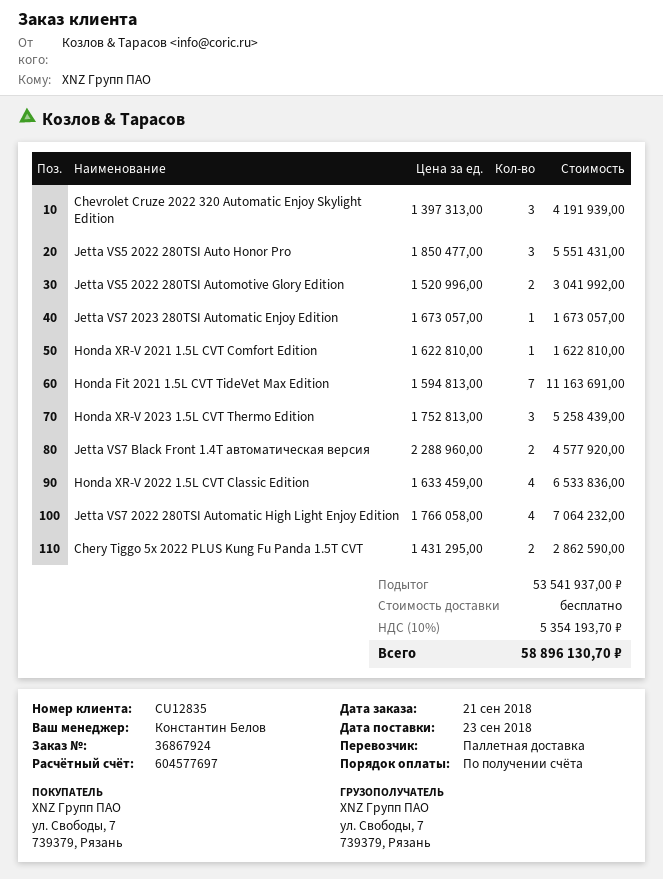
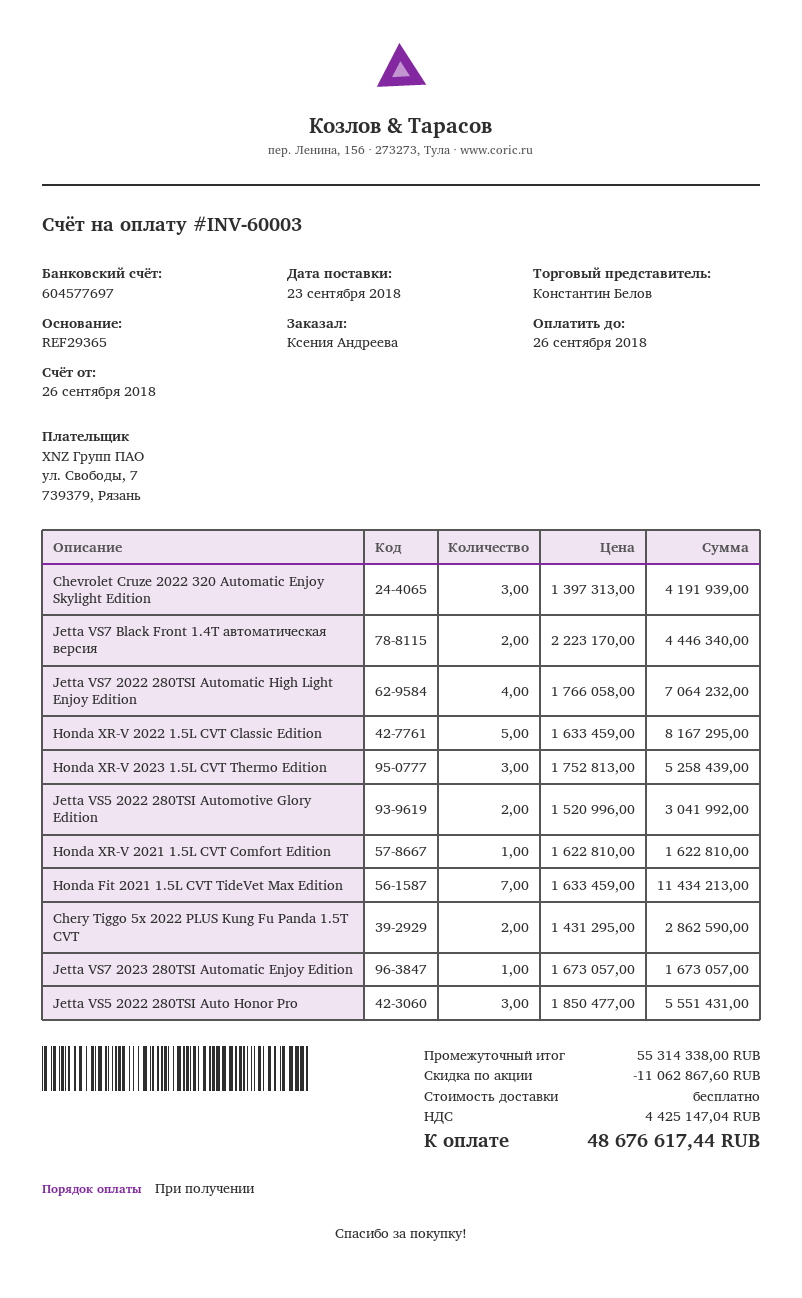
Honda Fit 2021 1.5L CVT TideVet Max Edition: 7 x 1594813.00 = 11163691.00 -> 7 x 1633459.00 = 11434213.00
Jetta VS7 Black Front 1.4T автоматическая версия: 2 x 2288960.00 = 4577920.00 -> 2 x 2223170.00 = 4446340.00
Honda XR-V 2022 1.5L CVT Classic Edition: 4 x 1633459.00 = 6533836.00 -> 5 x 1633459.00 = 8167295.00
subtotal: 53541937.00 -> 55314338.00
discount: none -> 11062867.60
tax: 5354193.70 -> 4425147.04
total: 58896130.70 -> 48676617.44

